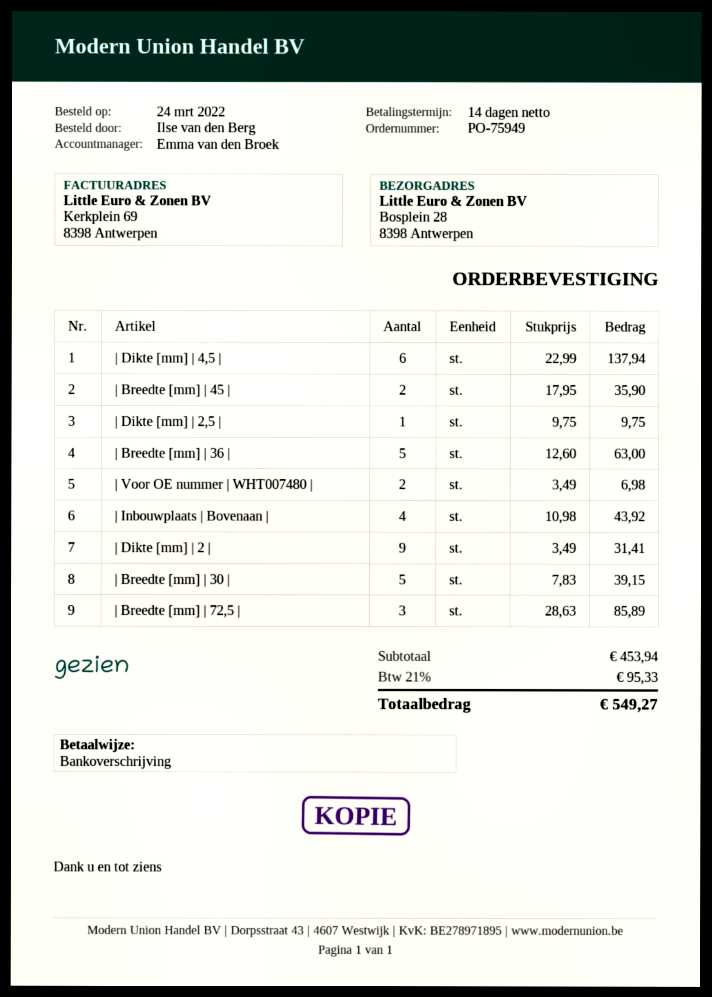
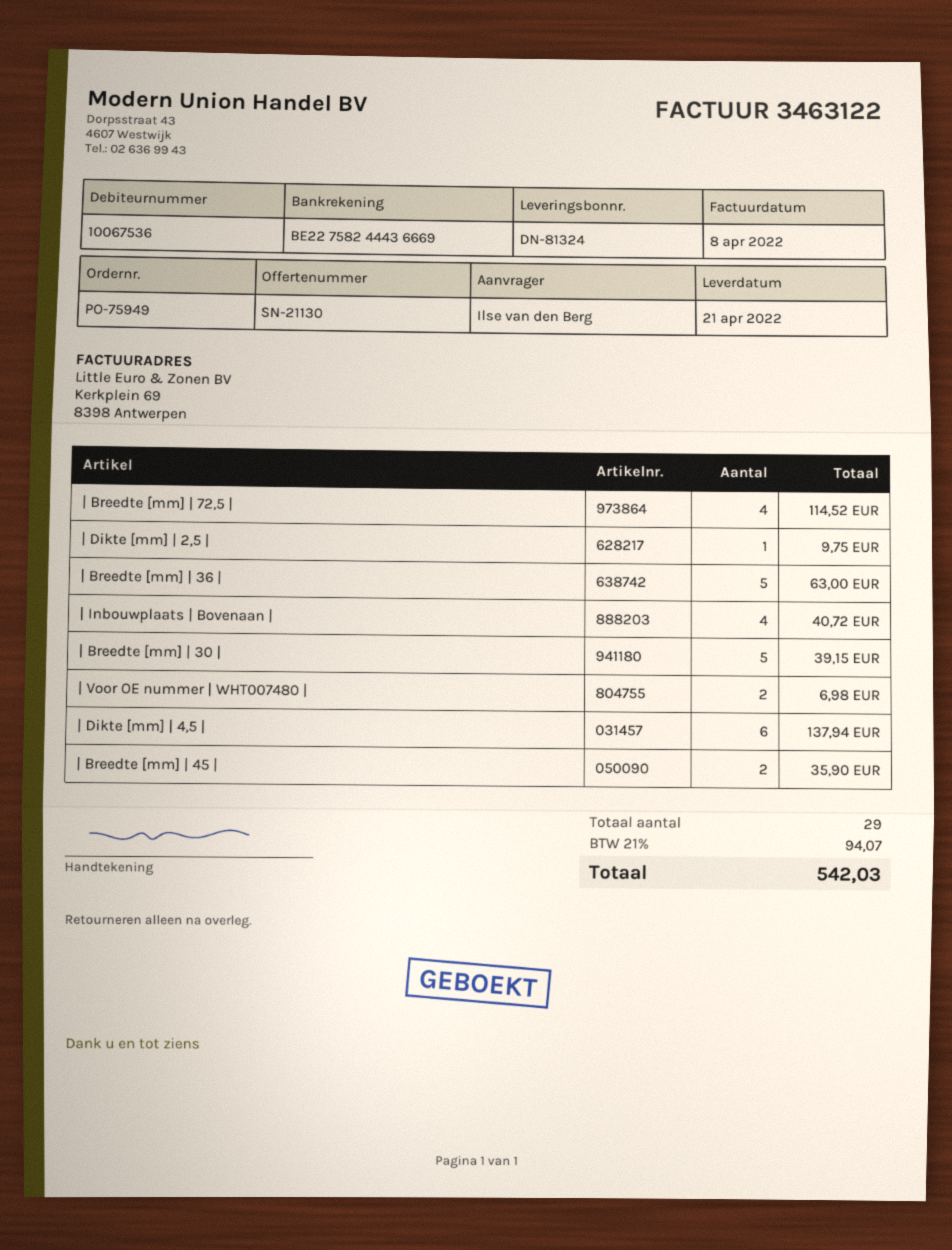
| Inbouwplaats | Bovenaan |: 4 for 43.92 -> 4 for 40.72
| Dikte [mm] | 2 |: 9 for 31.41 -> none
| Breedte [mm] | 72,5 |: 3 for 85.89 -> 4 for 114.52
tax: 21% = 95.33 -> 21% = 94.07
total: 549.27 -> 542.03

